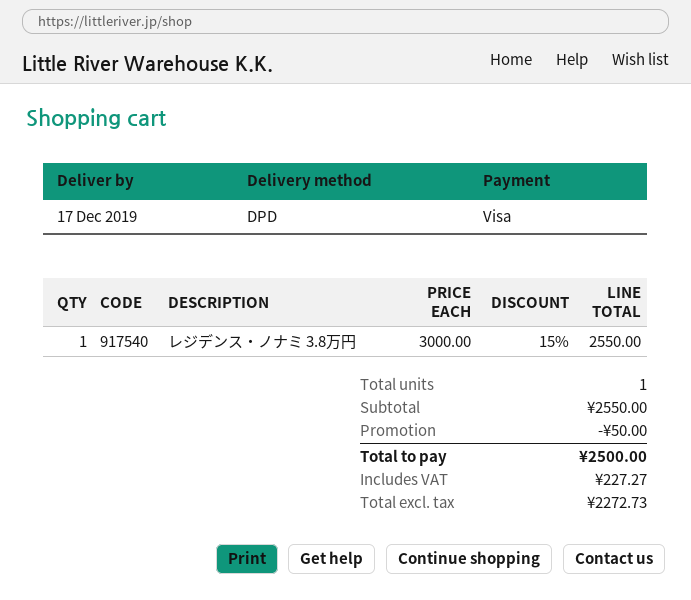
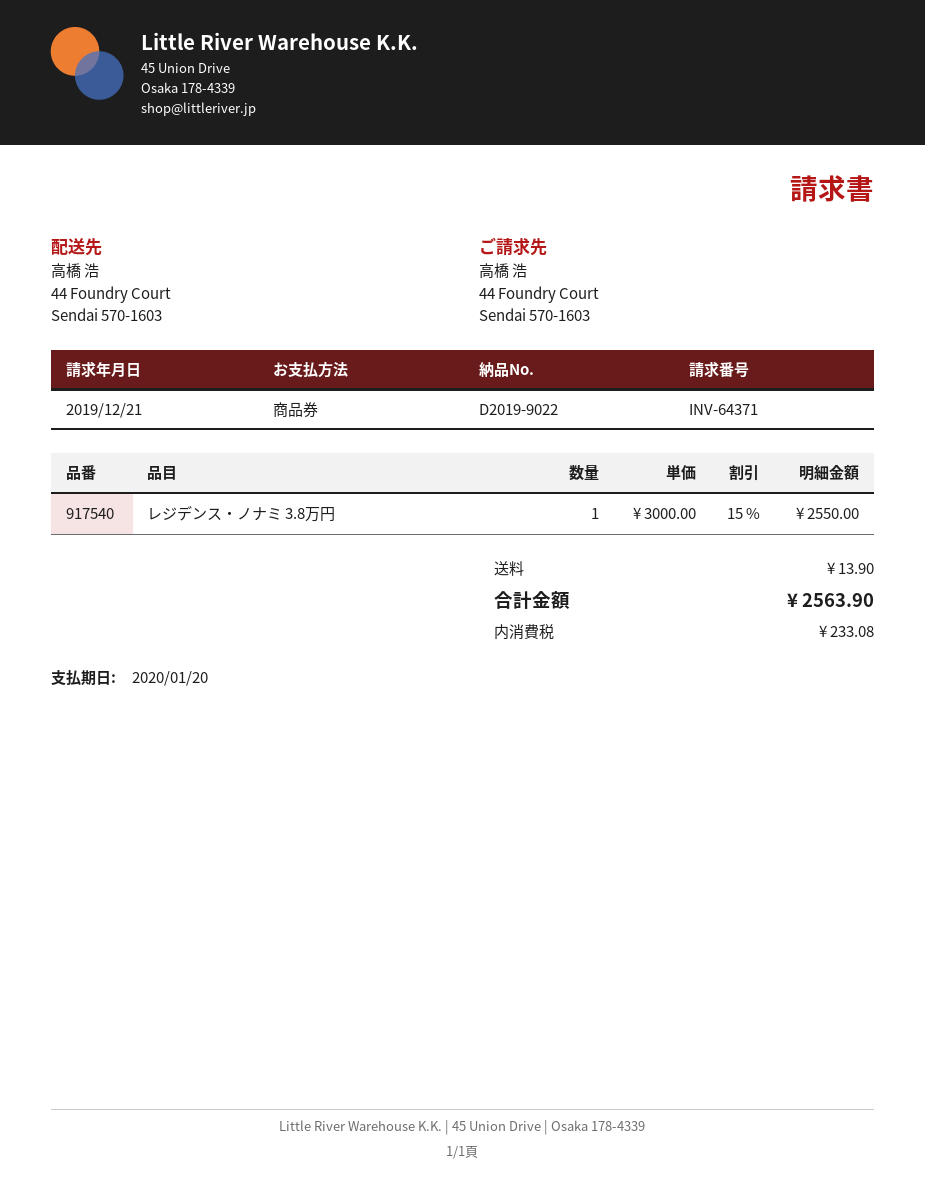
payment method: Visa -> gift card
discount: 50.00 -> none
shipping: none -> 13.90
tax: 227.27 -> 233.08
total: 2500.00 -> 2563.90

